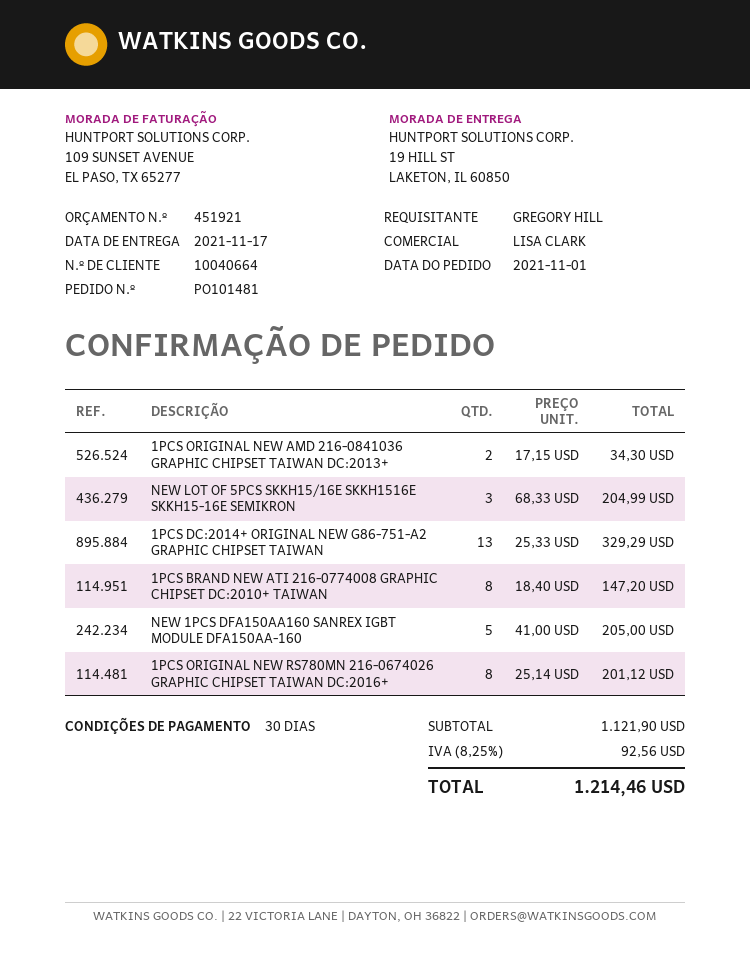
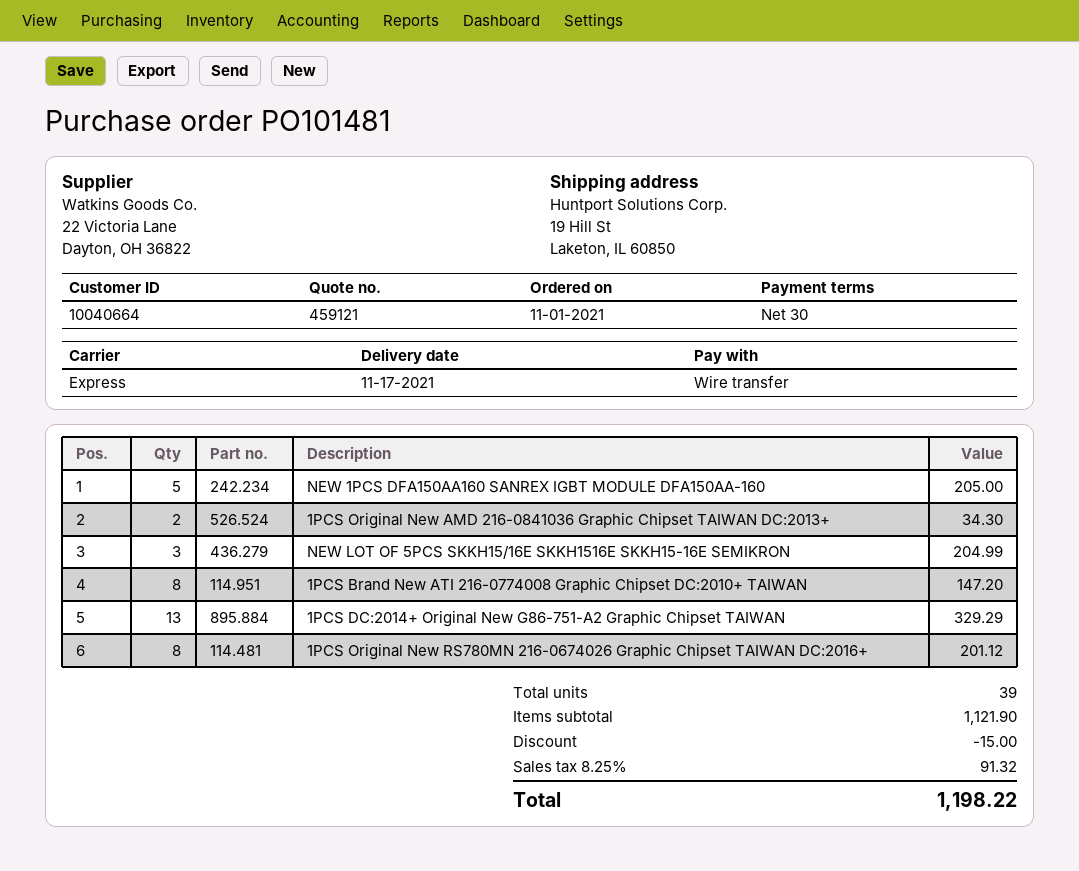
quote number: 451921 -> 459121
discount: none -> 15.00
tax: 8.25% = 92.56 -> 8.25% = 91.32
total: 1214.46 -> 1198.22

